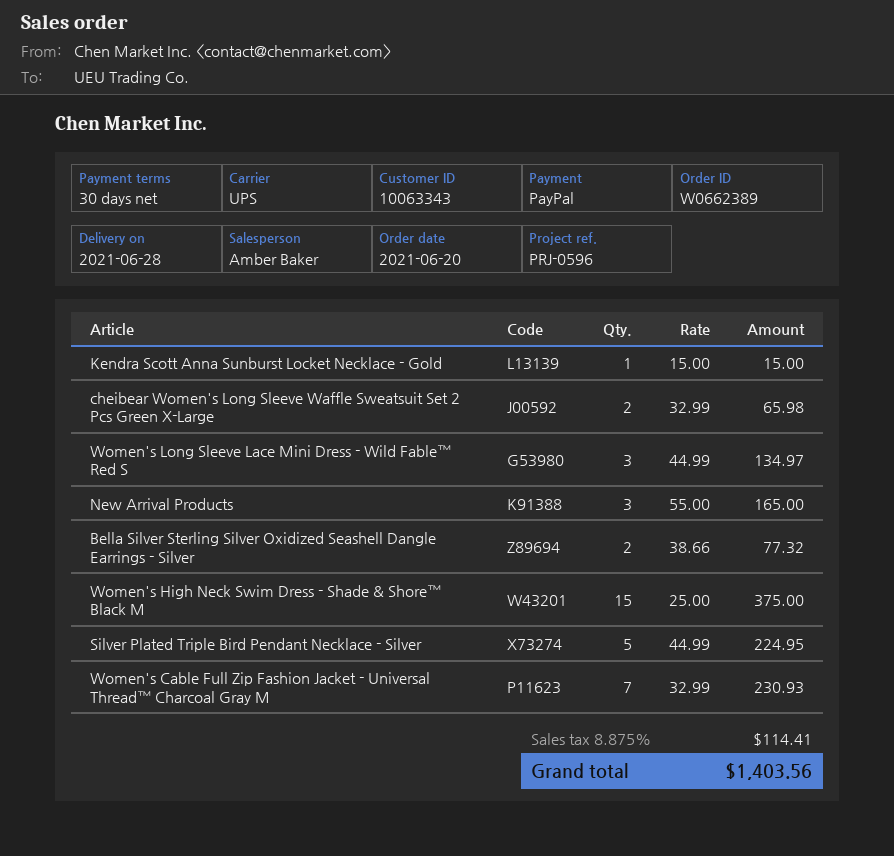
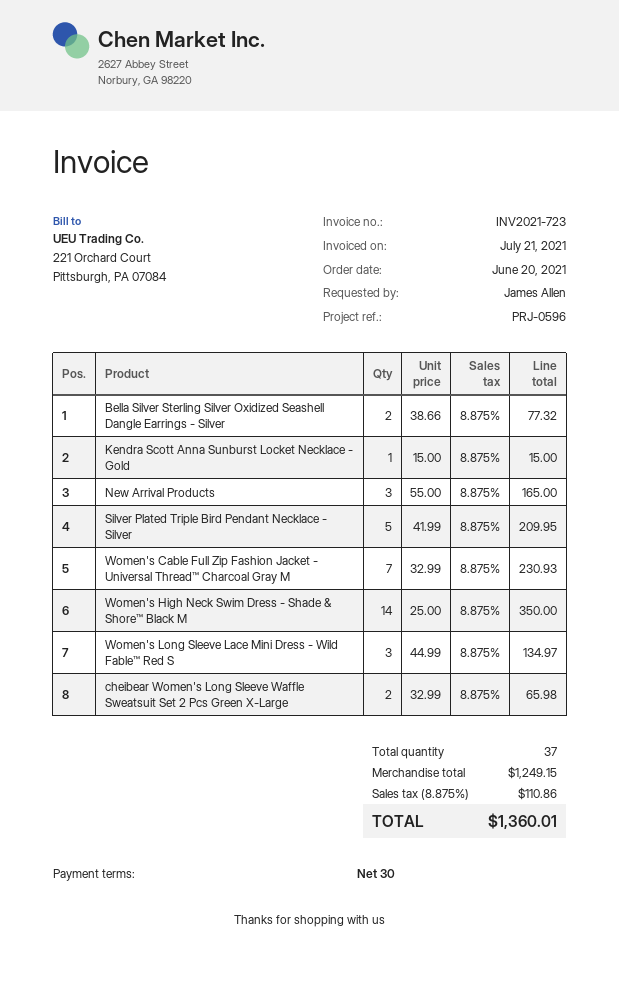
Women's High Neck Swim Dress - Shade & Shore™ Black M: 15 x 25.00 = 375.00 -> 14 x 25.00 = 350.00
Silver Plated Triple Bird Pendant Necklace - Silver: 5 x 44.99 = 224.95 -> 5 x 41.99 = 209.95
tax: 8.875% = 114.41 -> 8.875% = 110.86
total: 1403.56 -> 1360.01

